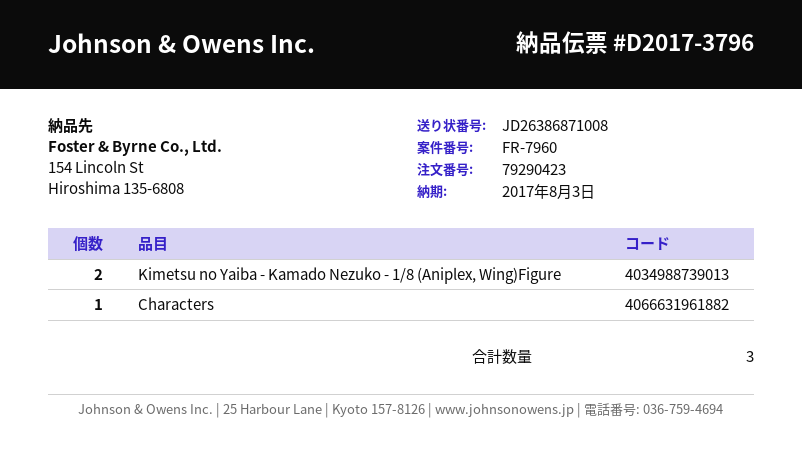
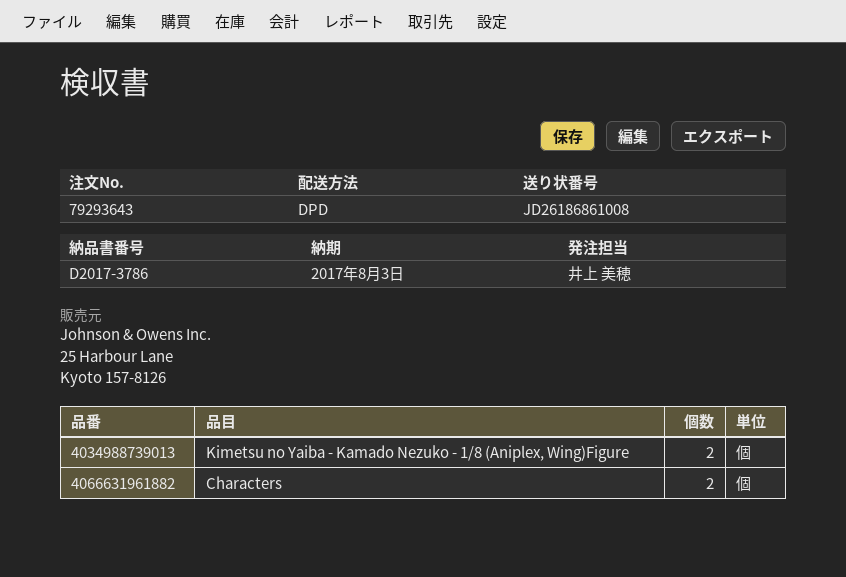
order number: 79290423 -> 79293643
delivery note number: D2017-3796 -> D2017-3786
tracking number: JD26386871008 -> JD26186861008
Characters: 1 -> 2

